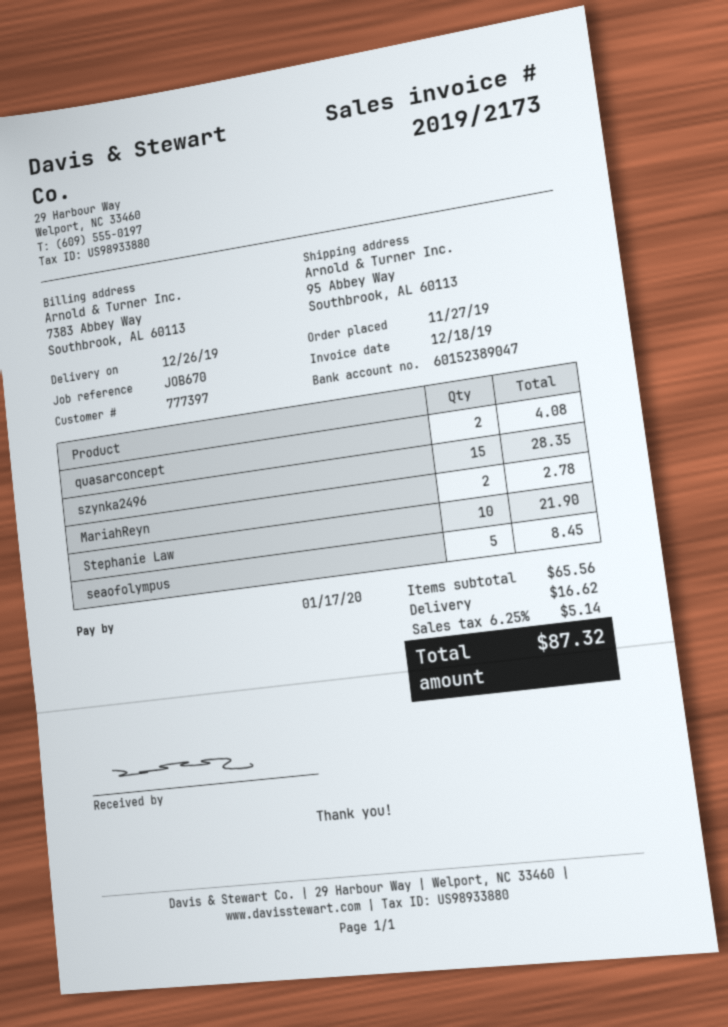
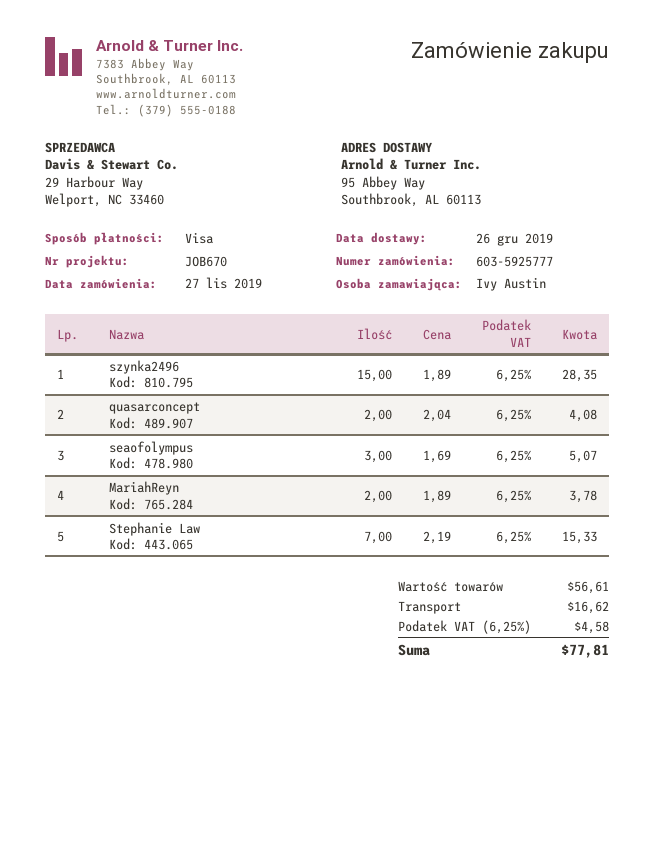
MariahReyn: 2 for 2.78 -> 2 for 3.78
Stephanie Law: 10 for 21.90 -> 7 for 15.33
seaofolympus: 5 for 8.45 -> 3 for 5.07
subtotal: 65.56 -> 56.61
tax: 6.25% = 5.14 -> 6.25% = 4.58
total: 87.32 -> 77.81

